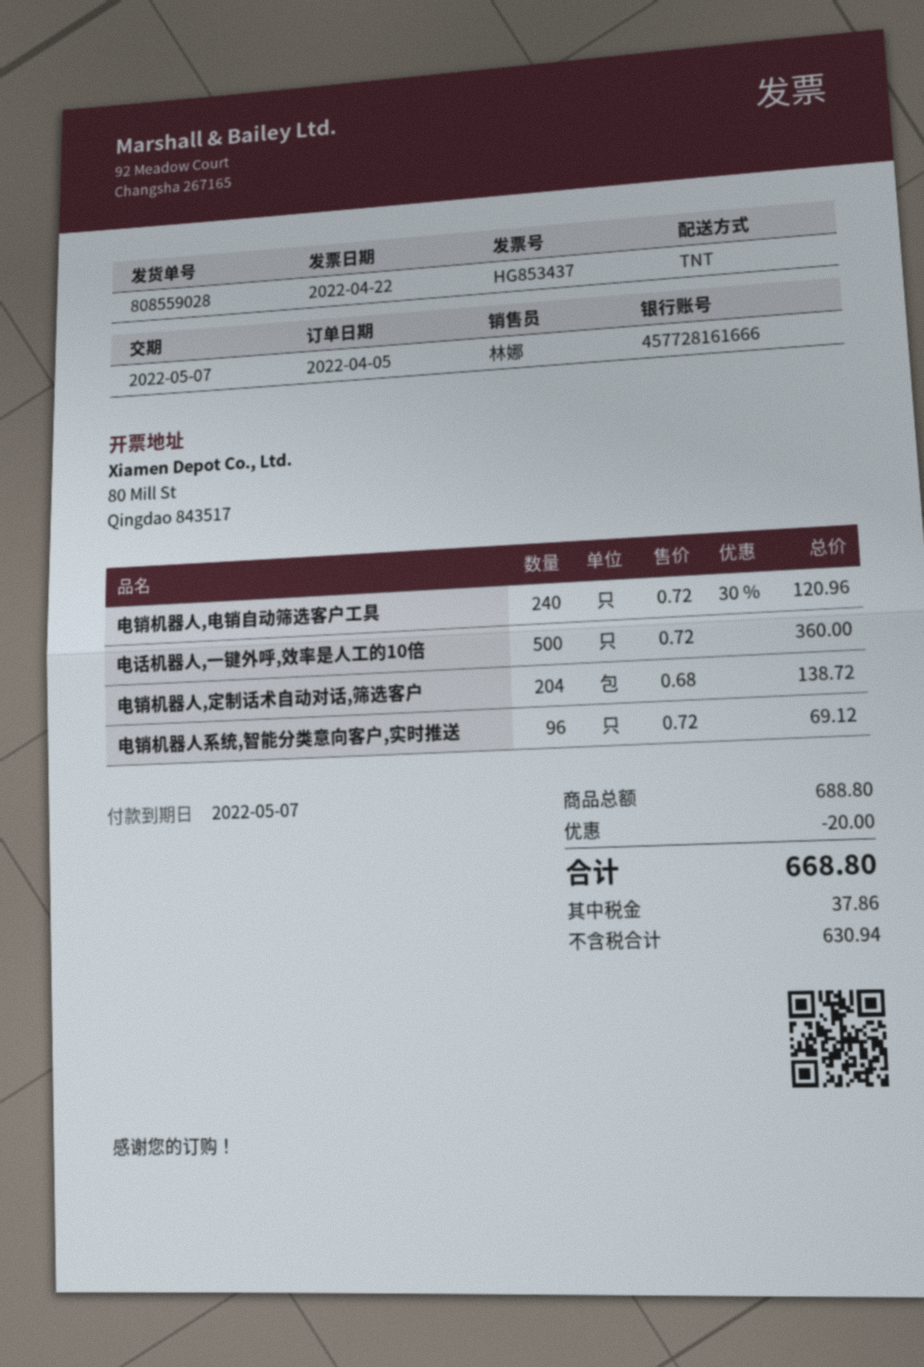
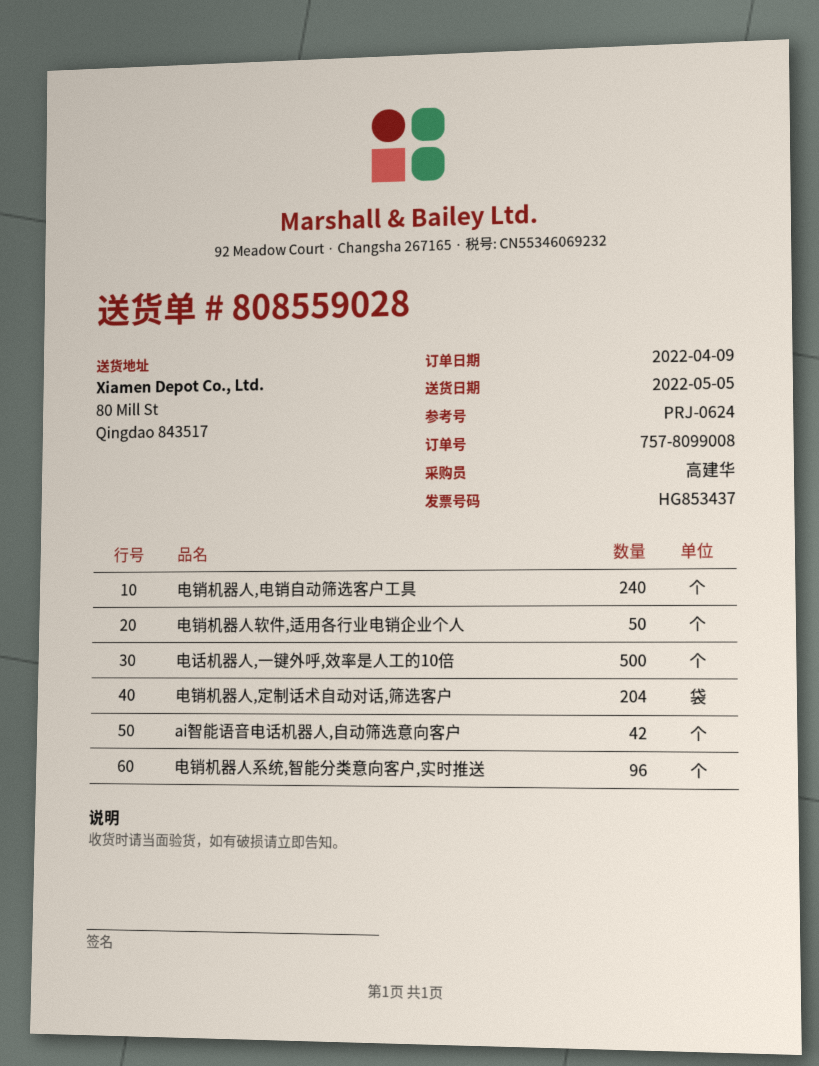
order date: 2022-04-05 -> 2022-04-09
delivery date: 2022-05-07 -> 2022-05-05
电销机器人软件,适用各行业电销企业个人: none -> 50
ai智能语音电话机器人,自动筛选意向客户: none -> 42

